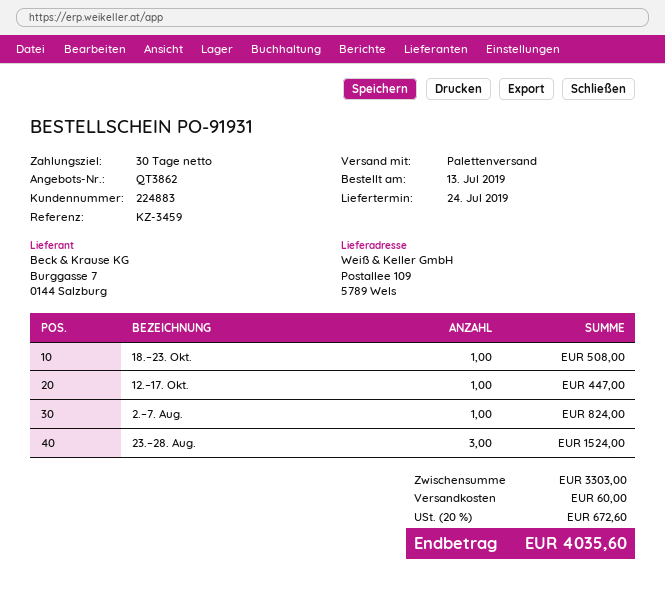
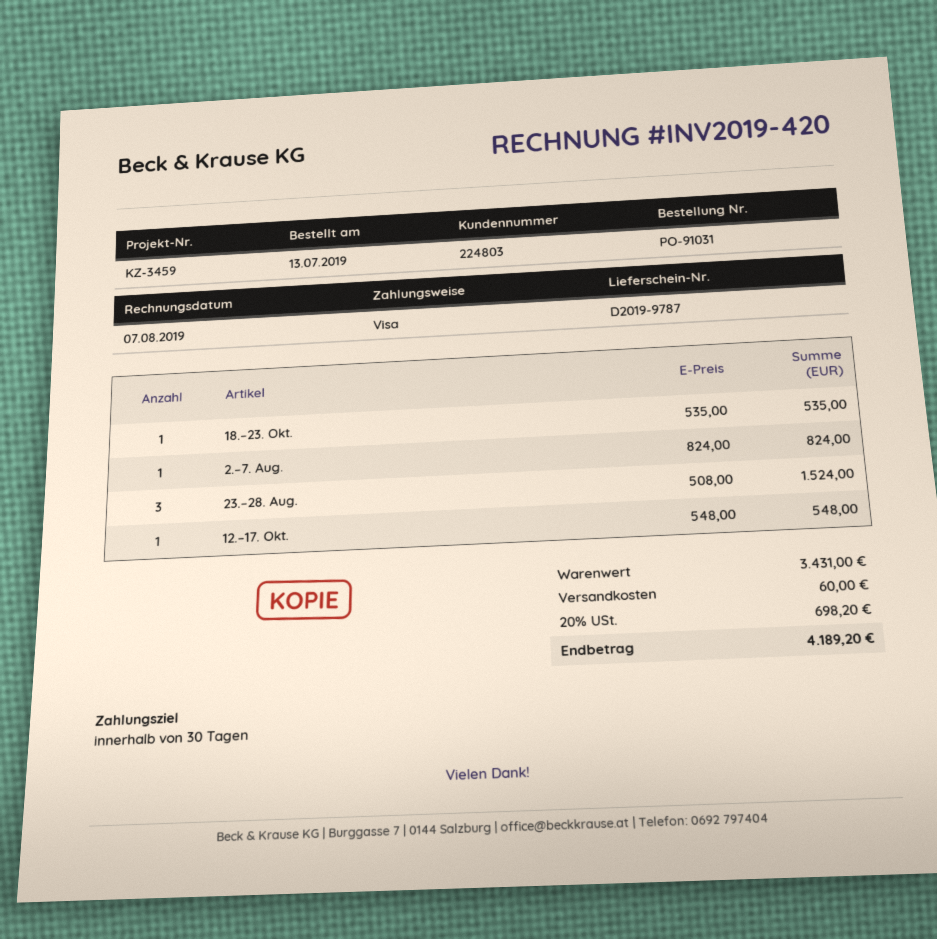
order number: PO-91931 -> PO-91031
customer number: 224883 -> 224803
18.–23. Okt.: 1 for 508.00 -> 1 for 535.00
12.–17. Okt.: 1 for 447.00 -> 1 for 548.00
subtotal: 3303.00 -> 3431.00
tax: 20% = 672.60 -> 20% = 698.20
total: 4035.60 -> 4189.20

